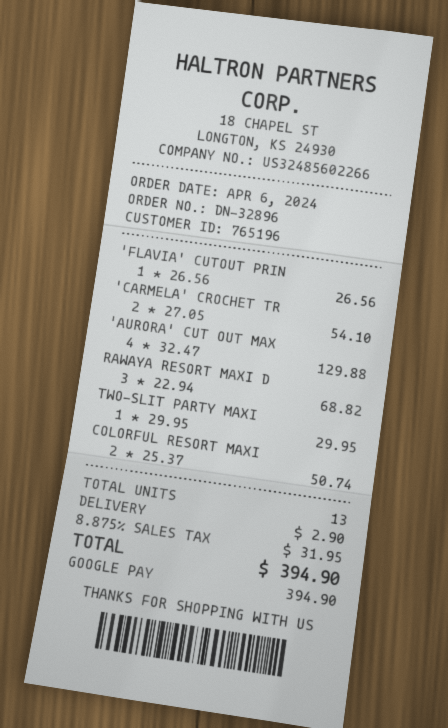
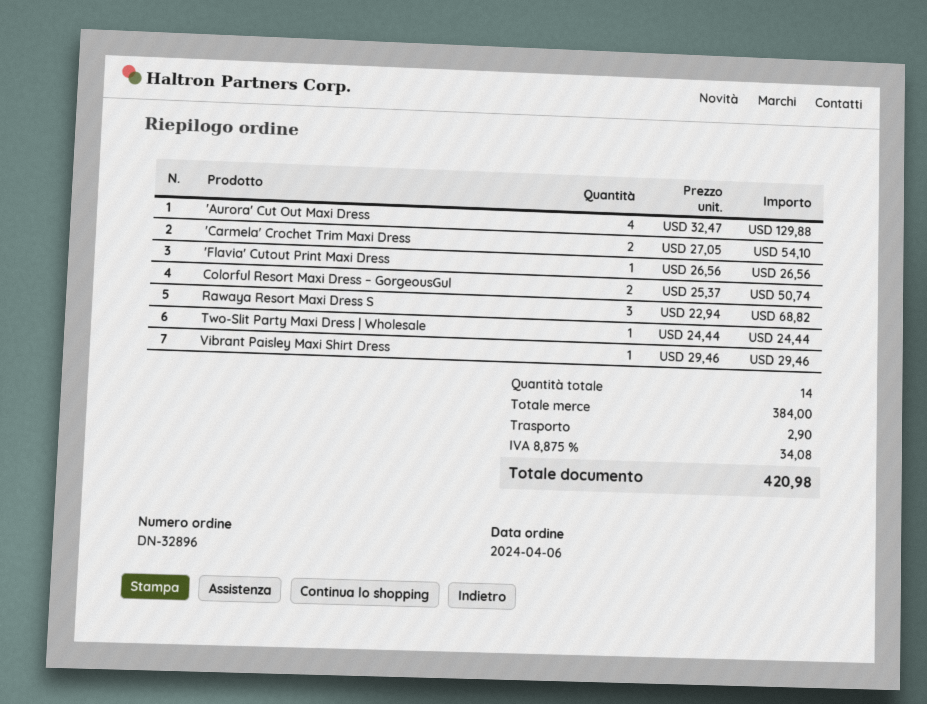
TWO-SLIT PARTY MAXI: 1 x 29.95 = 29.95 -> 1 x 24.44 = 24.44
Vibrant Paisley Maxi Shirt Dress: none -> 1 x 29.46 = 29.46
total quantity: 13 -> 14
tax: 8.875% = 31.95 -> 8.875% = 34.08
total: 394.90 -> 420.98

